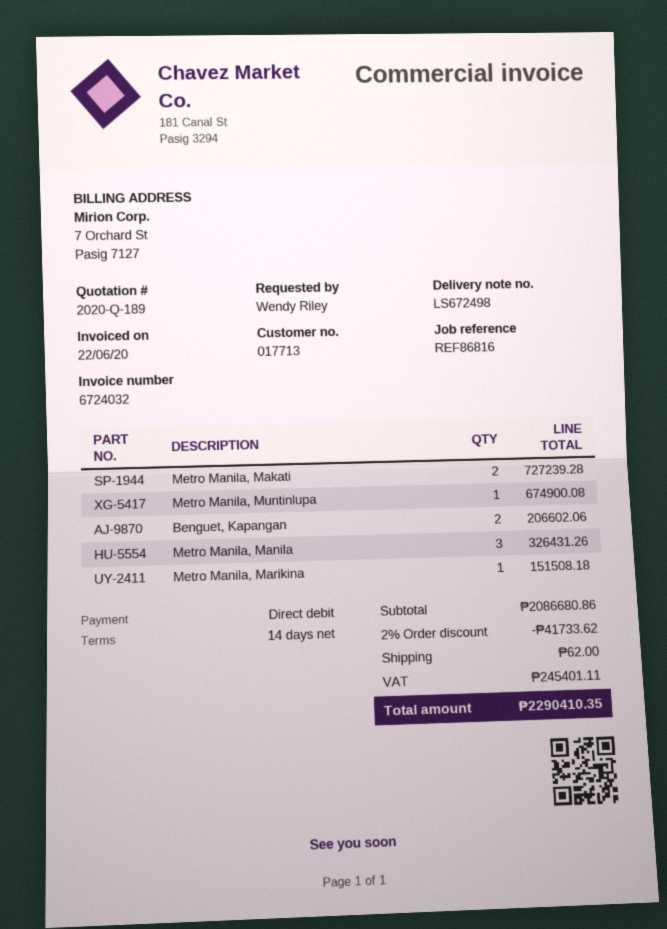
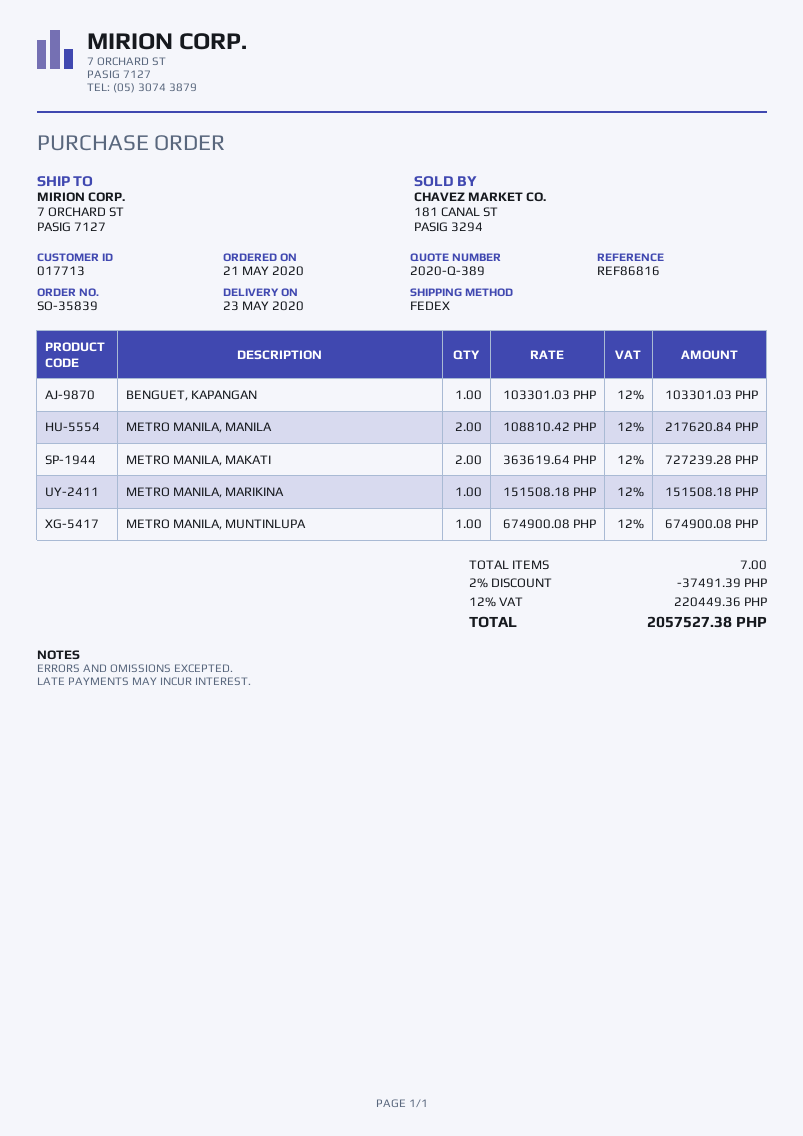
quote number: 2020-Q-189 -> 2020-Q-389
Benguet, Kapangan: 2 for 206602.06 -> 1 for 103301.03
Metro Manila, Manila: 3 for 326431.26 -> 2 for 217620.84
discount: 2% = 41733.62 -> 2% = 37491.39
shipping: 62.00 -> none
tax: 245401.11 -> 220449.36
total: 2290410.35 -> 2057527.38

